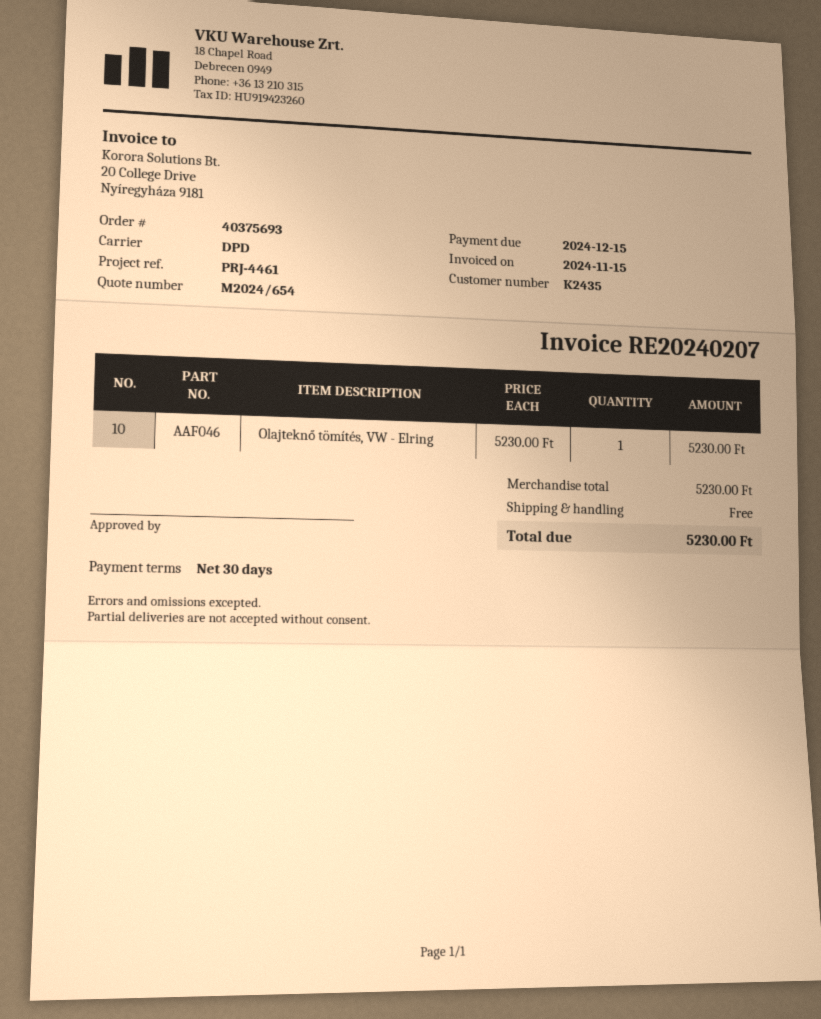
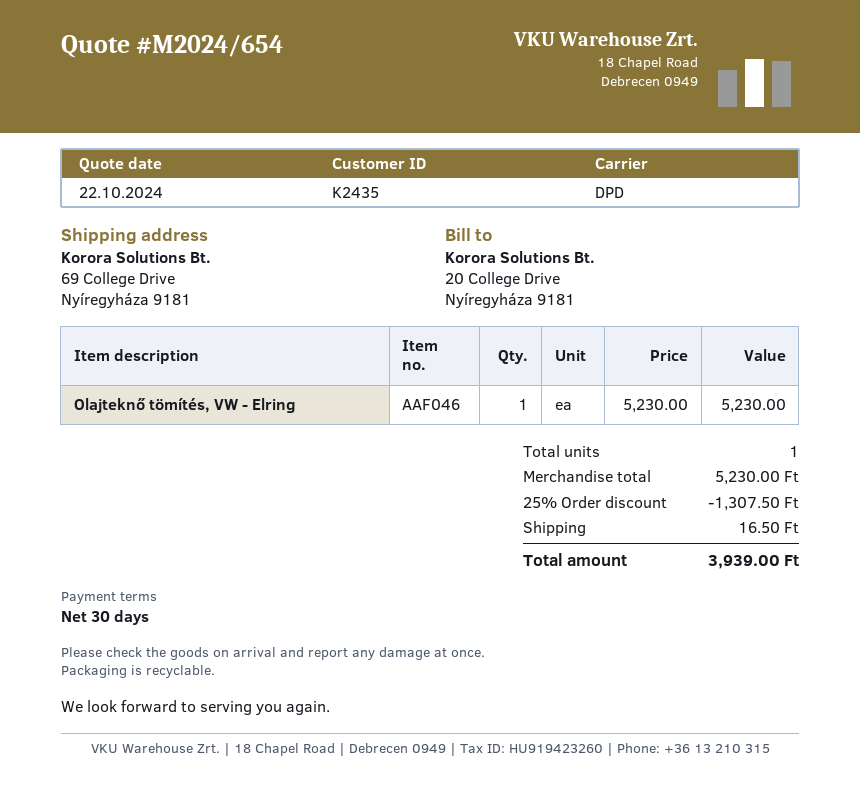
discount: none -> 25% = 1307.50
shipping: 0.00 -> 16.50
total: 5230.00 -> 3939.00

